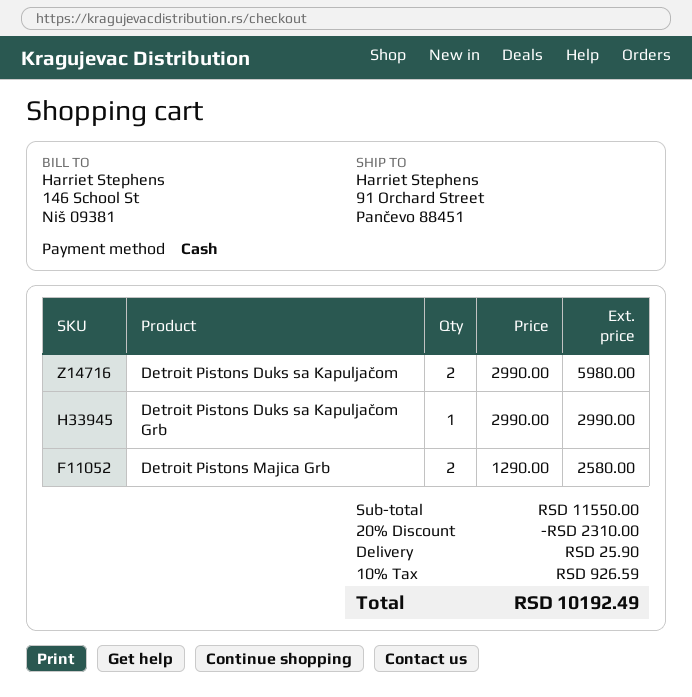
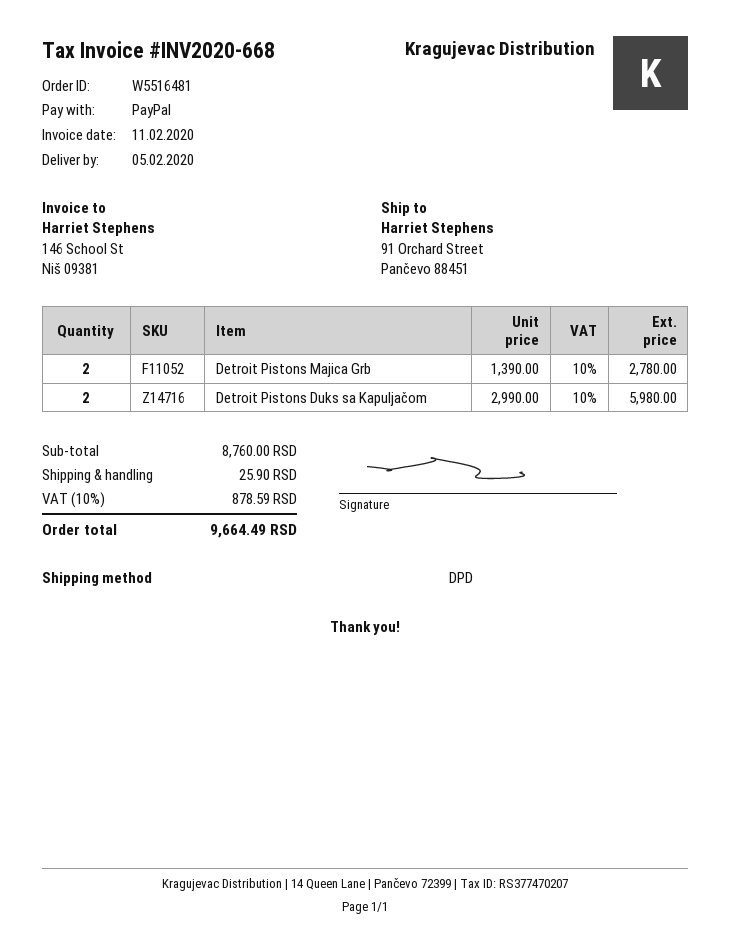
payment method: cash -> PayPal
Detroit Pistons Duks sa Kapuljačom Grb: 1 x 2990.00 = 2990.00 -> none
Detroit Pistons Majica Grb: 2 x 1290.00 = 2580.00 -> 2 x 1390.00 = 2780.00
subtotal: 11550.00 -> 8760.00
discount: 20% = 2310.00 -> none
tax: 10% = 926.59 -> 10% = 878.59
total: 10192.49 -> 9664.49

